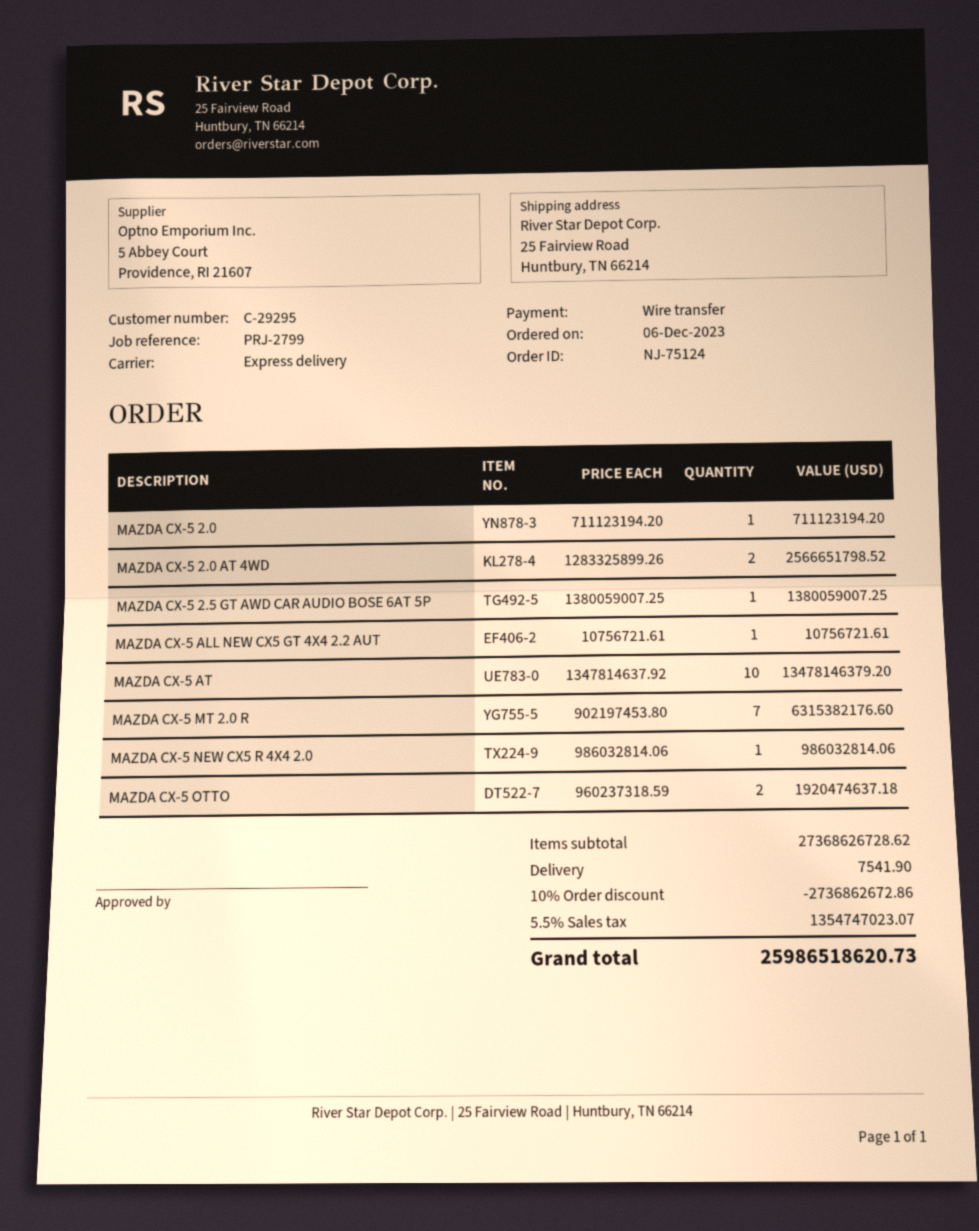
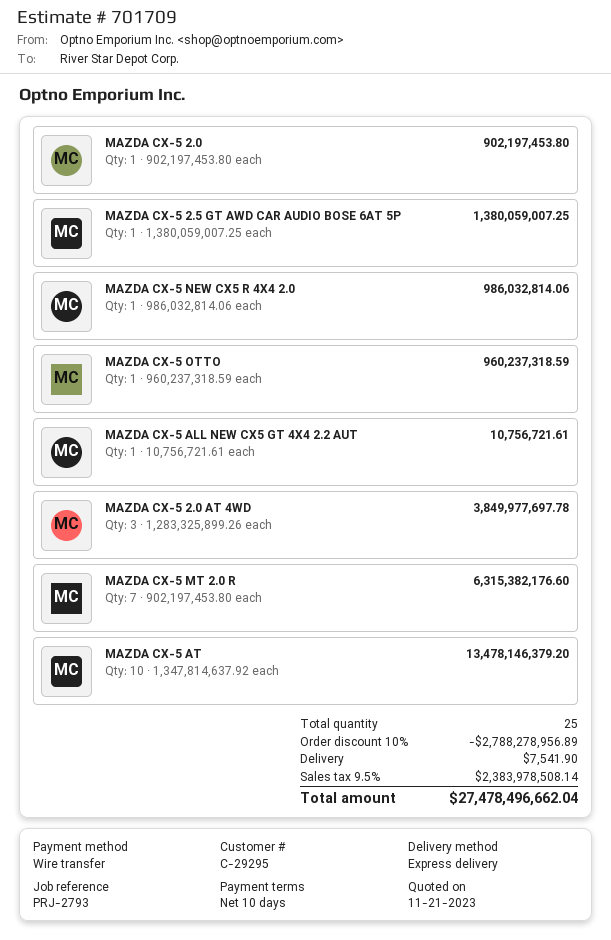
reference: PRJ-2799 -> PRJ-2793
MAZDA CX-5 2.0: 1 x 711123194.20 = 711123194.20 -> 1 x 902197453.80 = 902197453.80
MAZDA CX-5 2.0 AT 4WD: 2 x 1283325899.26 = 2566651798.52 -> 3 x 1283325899.26 = 3849977697.78
MAZDA CX-5 OTTO: 2 x 960237318.59 = 1920474637.18 -> 1 x 960237318.59 = 960237318.59
discount: 10% = 2736862672.86 -> 10% = 2788278956.89
tax: 5.5% = 1354747023.07 -> 9.5% = 2383978508.14
total: 25986518620.73 -> 27478496662.04

